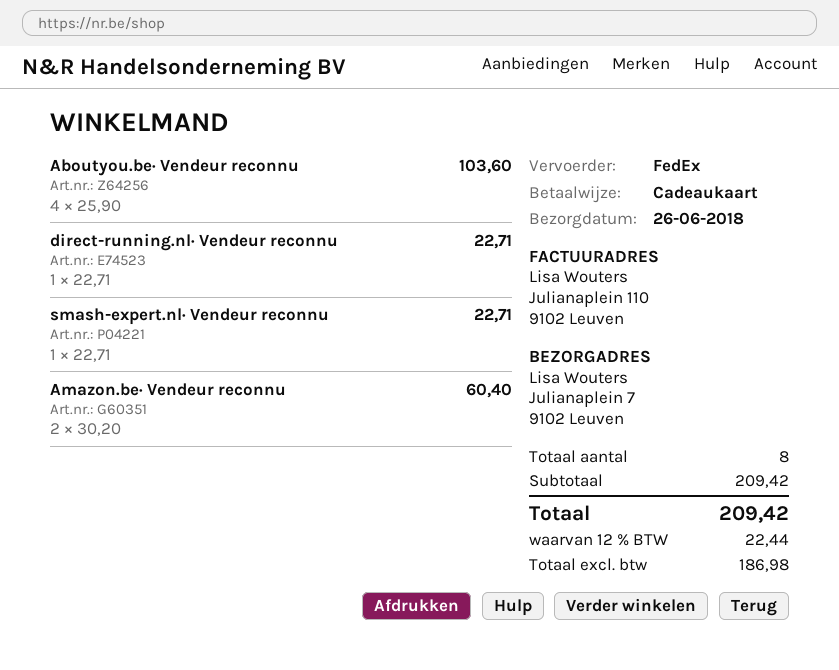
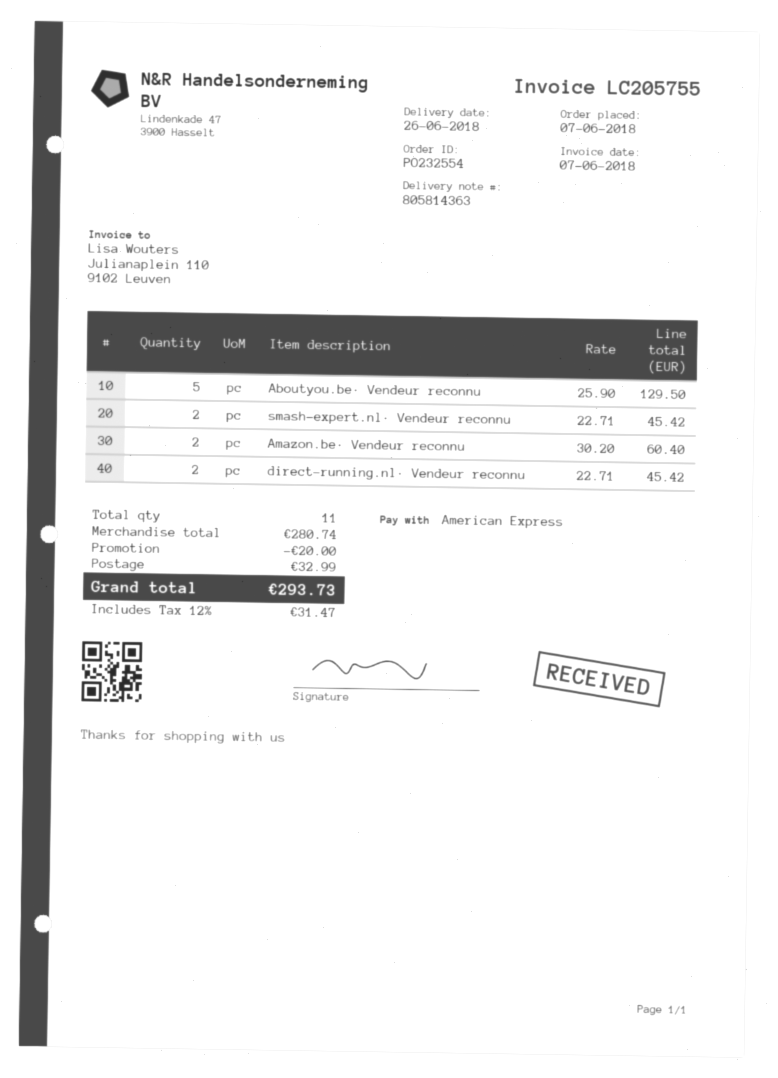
payment method: gift card -> American Express
Aboutyou.be· Vendeur reconnu: 4 x 25.90 = 103.60 -> 5 x 25.90 = 129.50
direct-running.nl· Vendeur reconnu: 1 x 22.71 = 22.71 -> 2 x 22.71 = 45.42
smash-expert.nl· Vendeur reconnu: 1 x 22.71 = 22.71 -> 2 x 22.71 = 45.42
total quantity: 8 -> 11
subtotal: 209.42 -> 280.74
discount: none -> 20.00
shipping: none -> 32.99
tax: 12% = 22.44 -> 12% = 31.47
total: 209.42 -> 293.73

